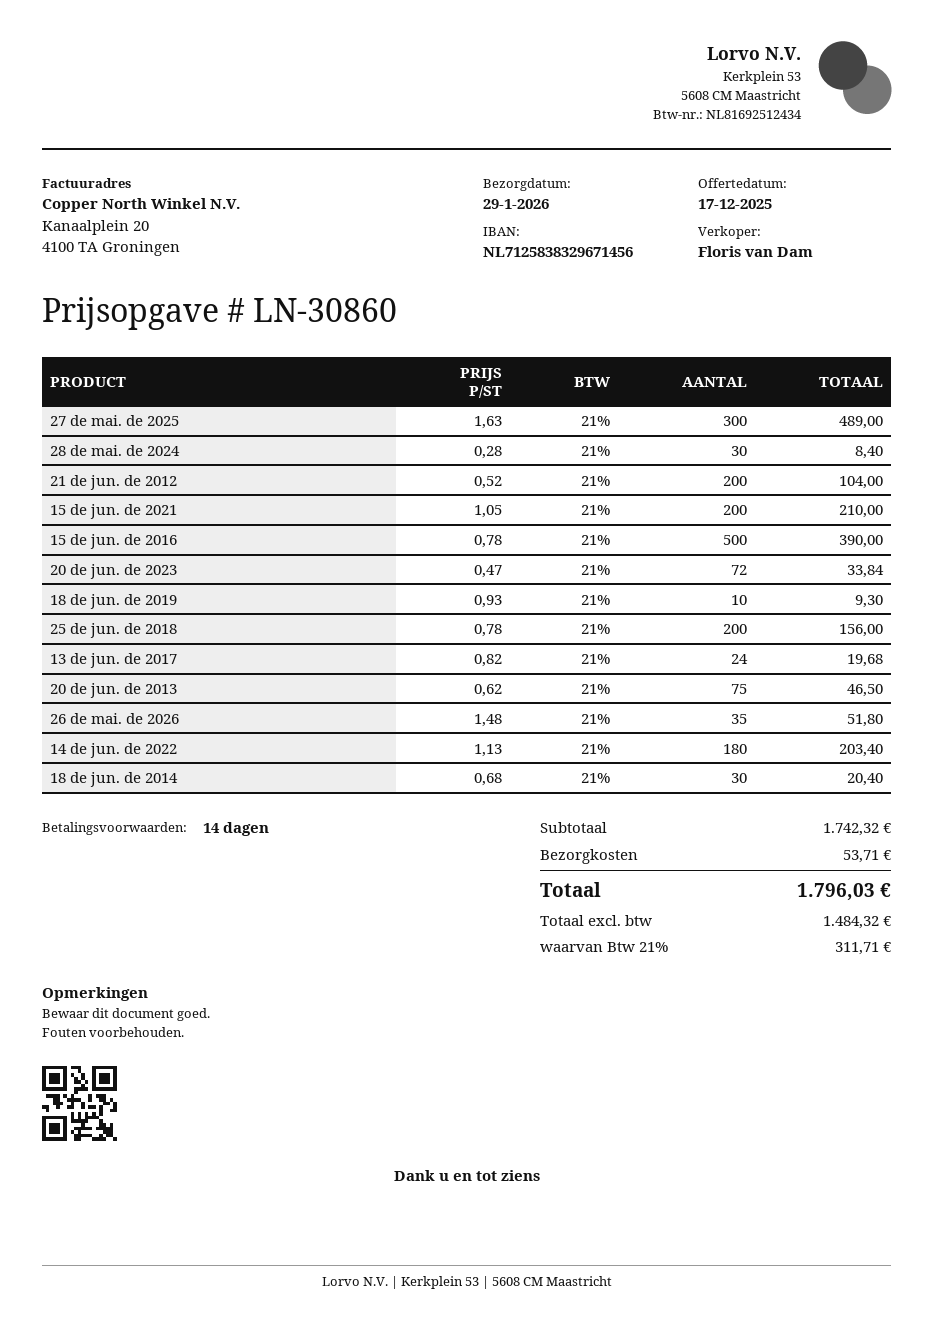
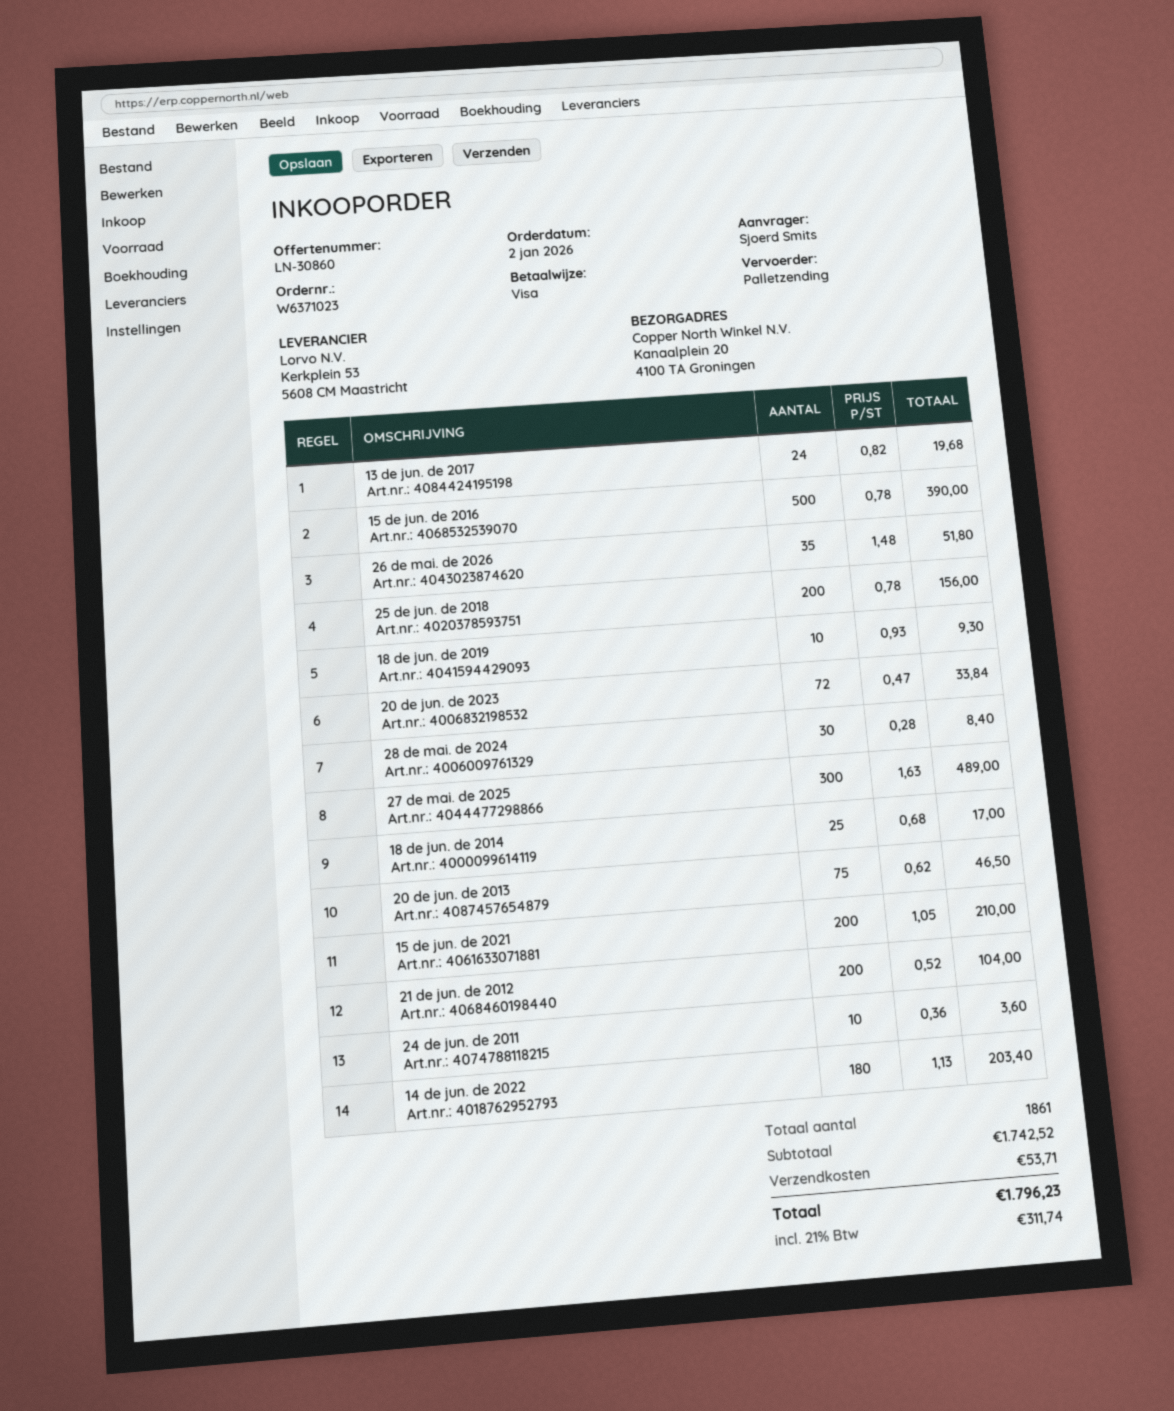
18 de jun. de 2014: 30 x 0.68 = 20.40 -> 25 x 0.68 = 17.00
24 de jun. de 2011: none -> 10 x 0.36 = 3.60
subtotal: 1742.32 -> 1742.52
tax: 21% = 311.71 -> 21% = 311.74
total: 1796.03 -> 1796.23

